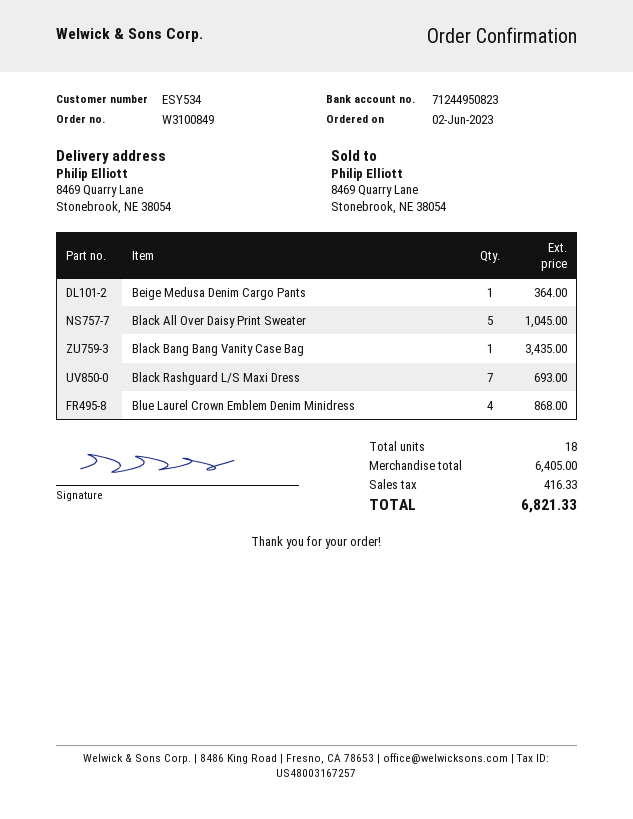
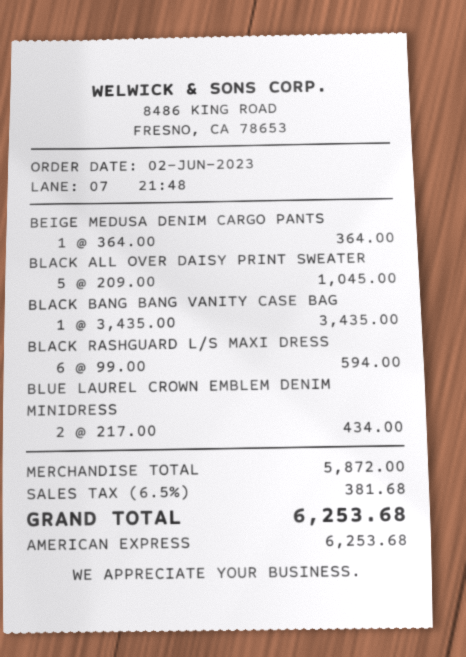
Black Rashguard L/S Maxi Dress: 7 for 693.00 -> 6 for 594.00
Blue Laurel Crown Emblem Denim Minidress: 4 for 868.00 -> 2 for 434.00
subtotal: 6405.00 -> 5872.00
tax: 416.33 -> 381.68
total: 6821.33 -> 6253.68

